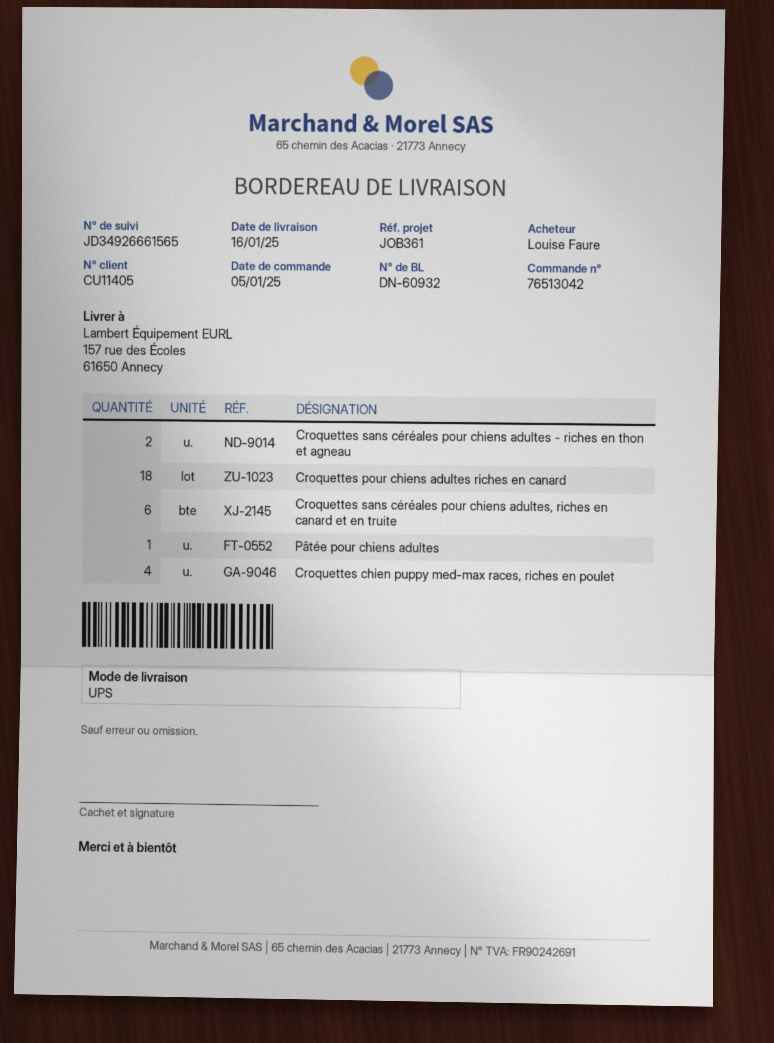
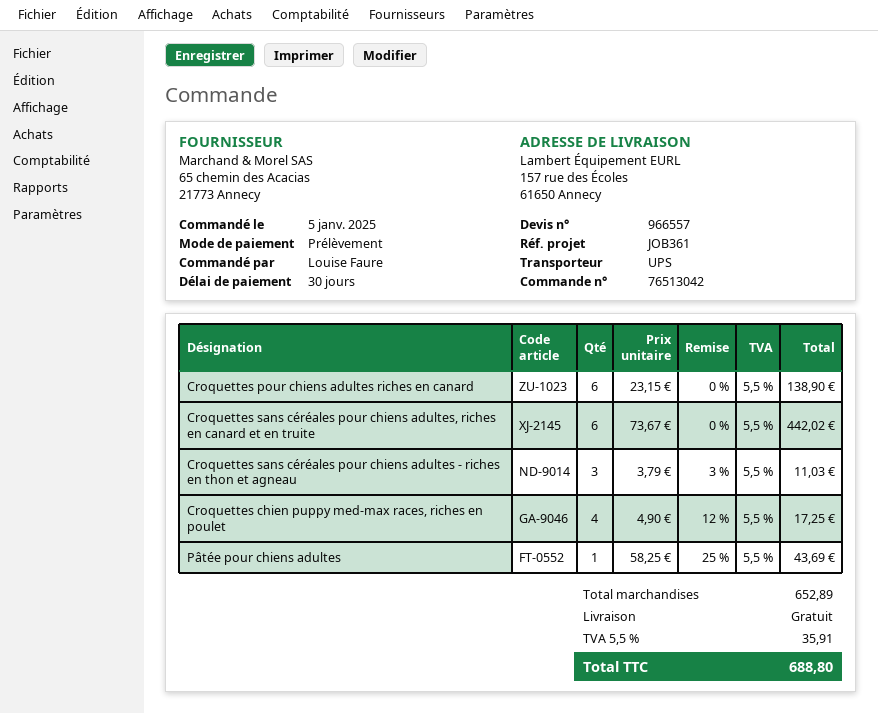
Croquettes sans céréales pour chiens adultes - riches en thon et agneau: 2 -> 3
Croquettes pour chiens adultes riches en canard: 18 -> 6

